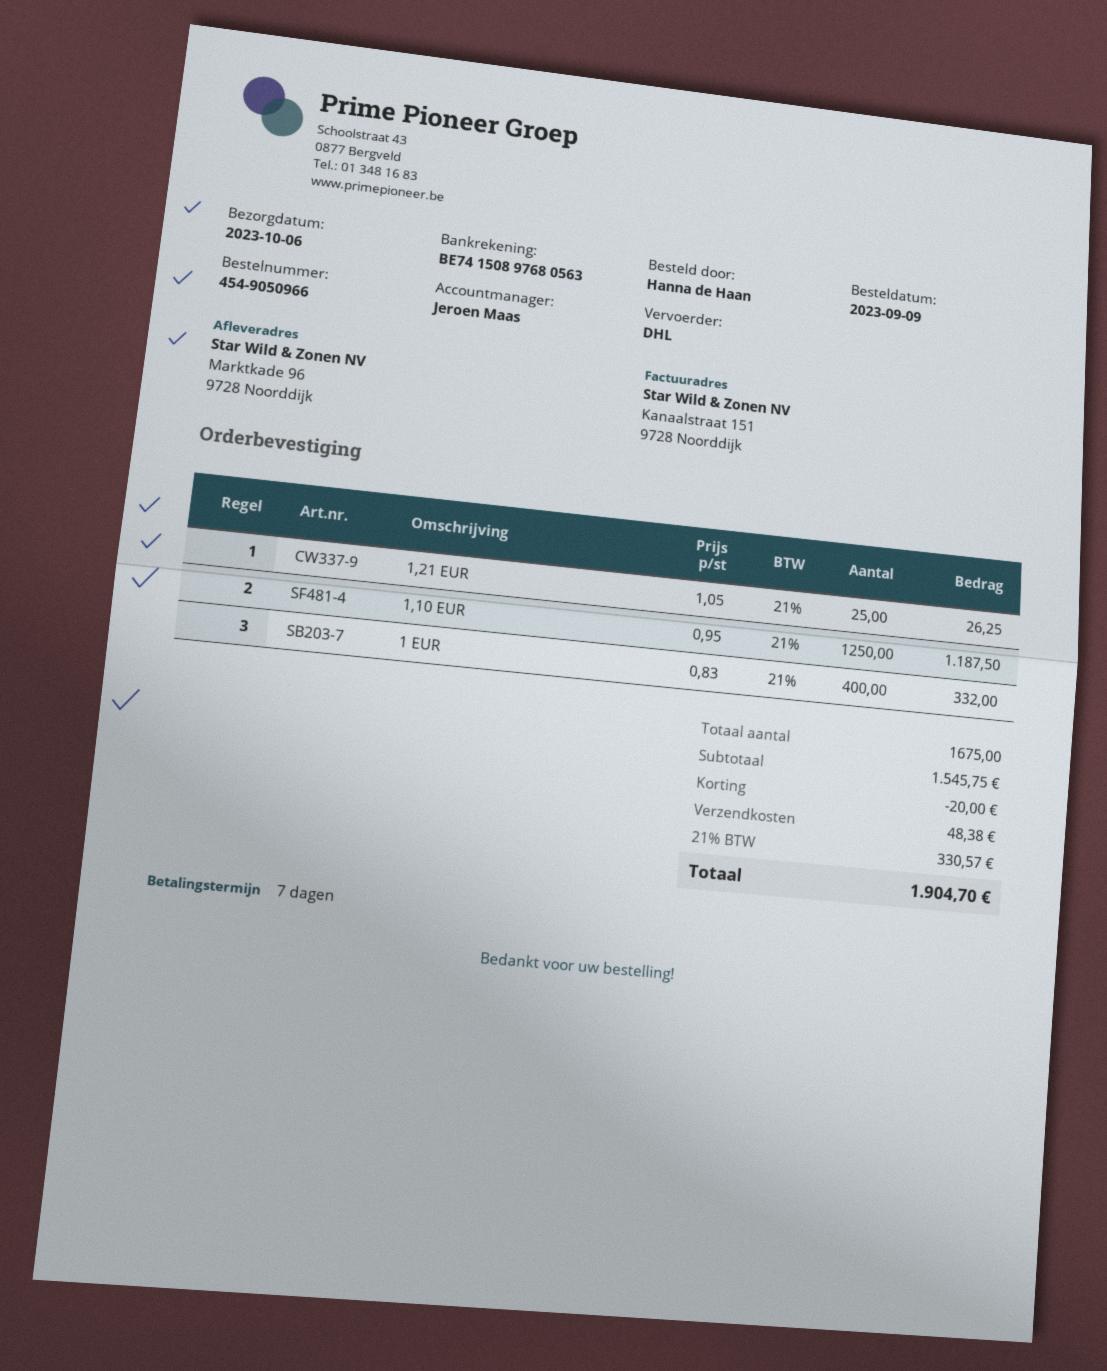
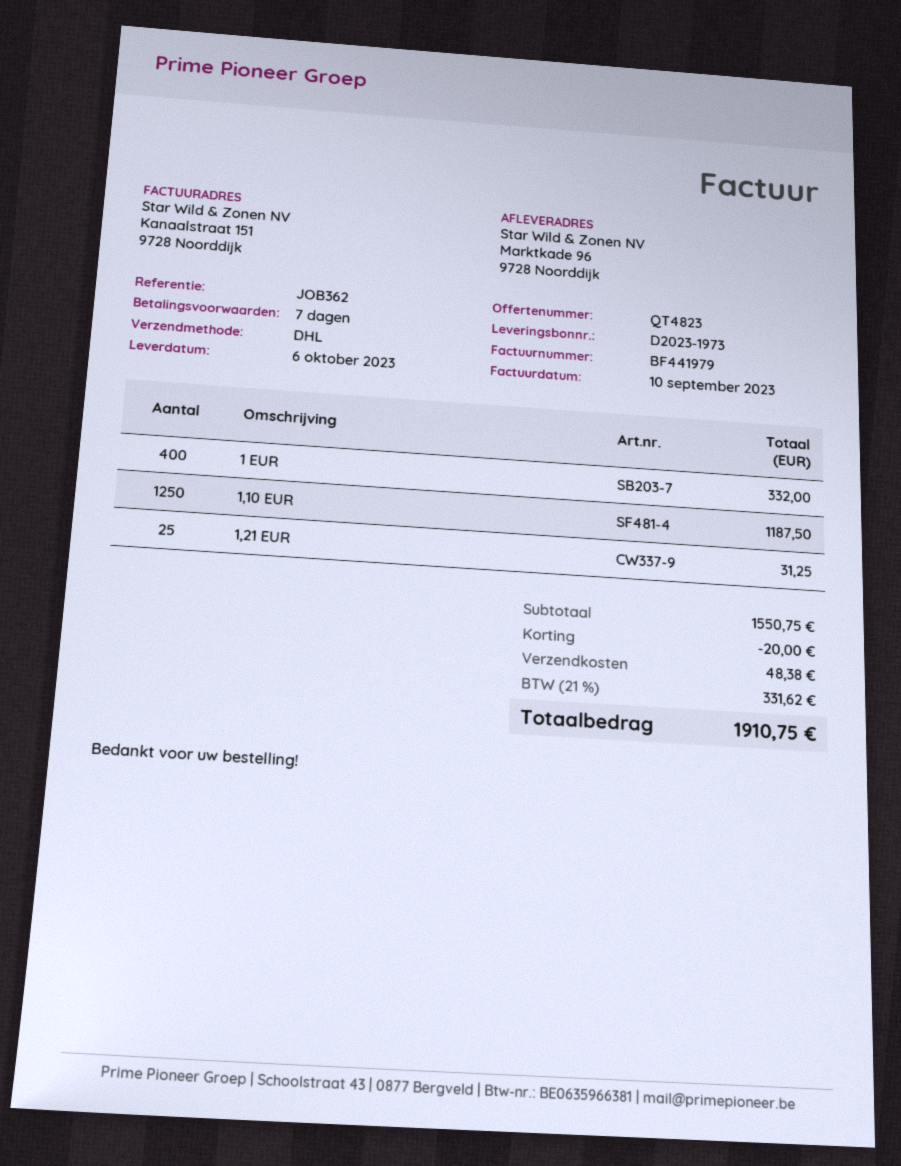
1,21 EUR: 25 for 26.25 -> 25 for 31.25
subtotal: 1545.75 -> 1550.75
tax: 21% = 330.57 -> 21% = 331.62
total: 1904.70 -> 1910.75

